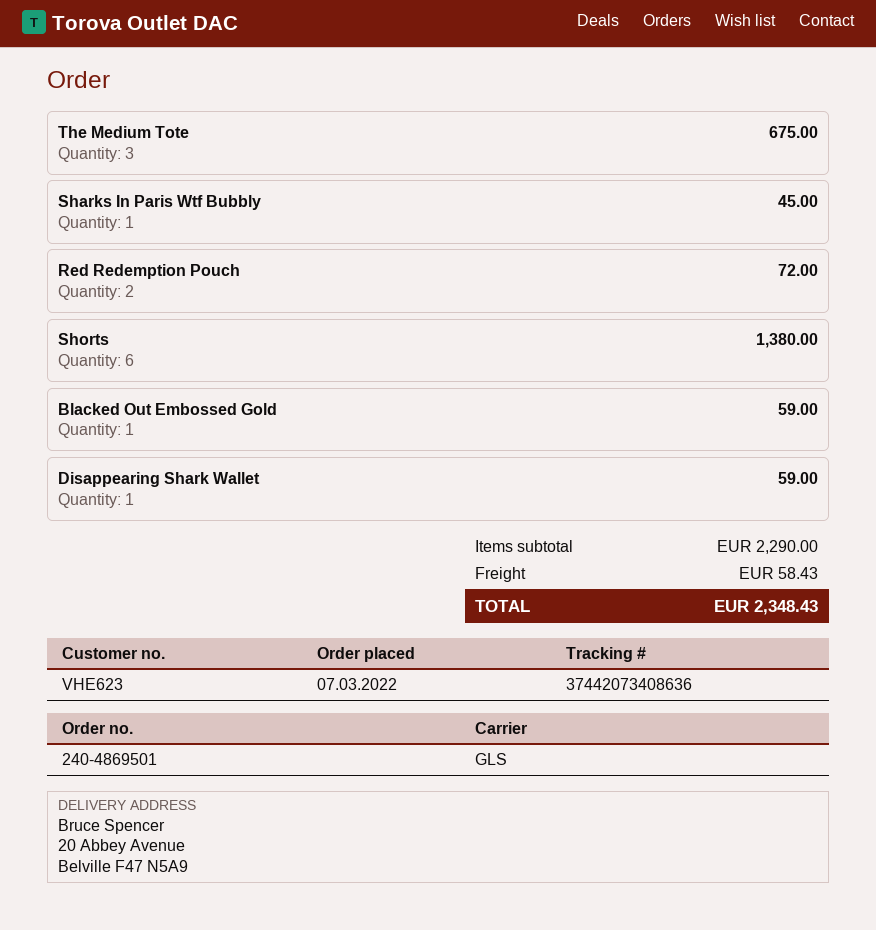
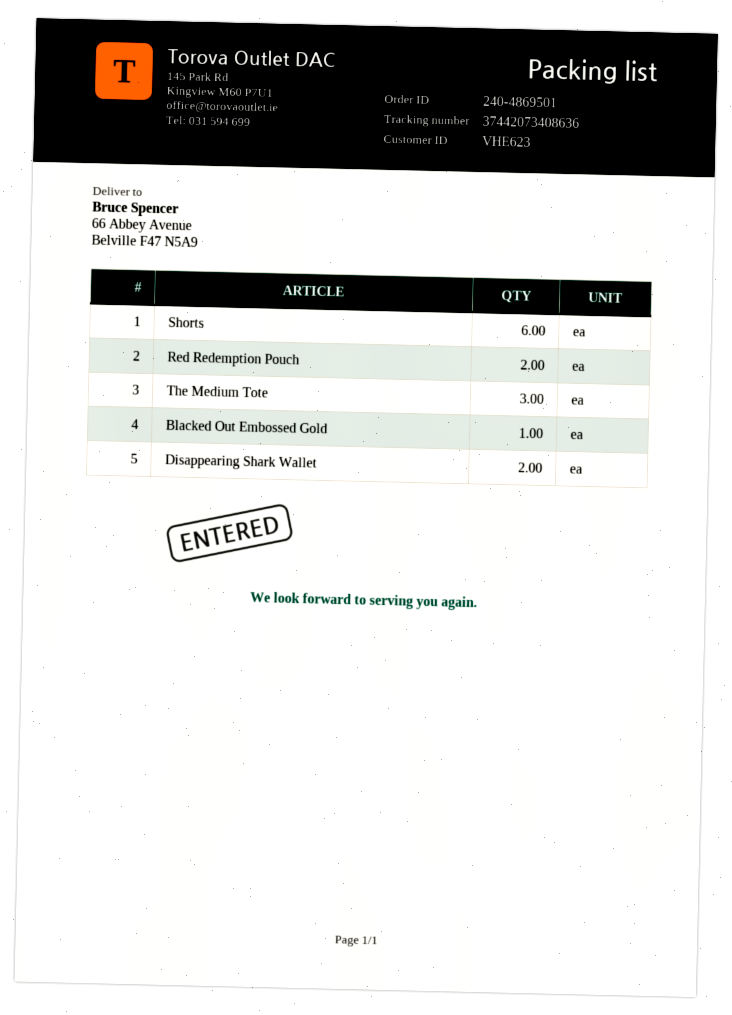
ship to: 20 Abbey Avenue, Belville F47 N5A9 -> 66 Abbey Avenue, Belville F47 N5A9
Sharks In Paris Wtf Bubbly: 1 -> none
Disappearing Shark Wallet: 1 -> 2

